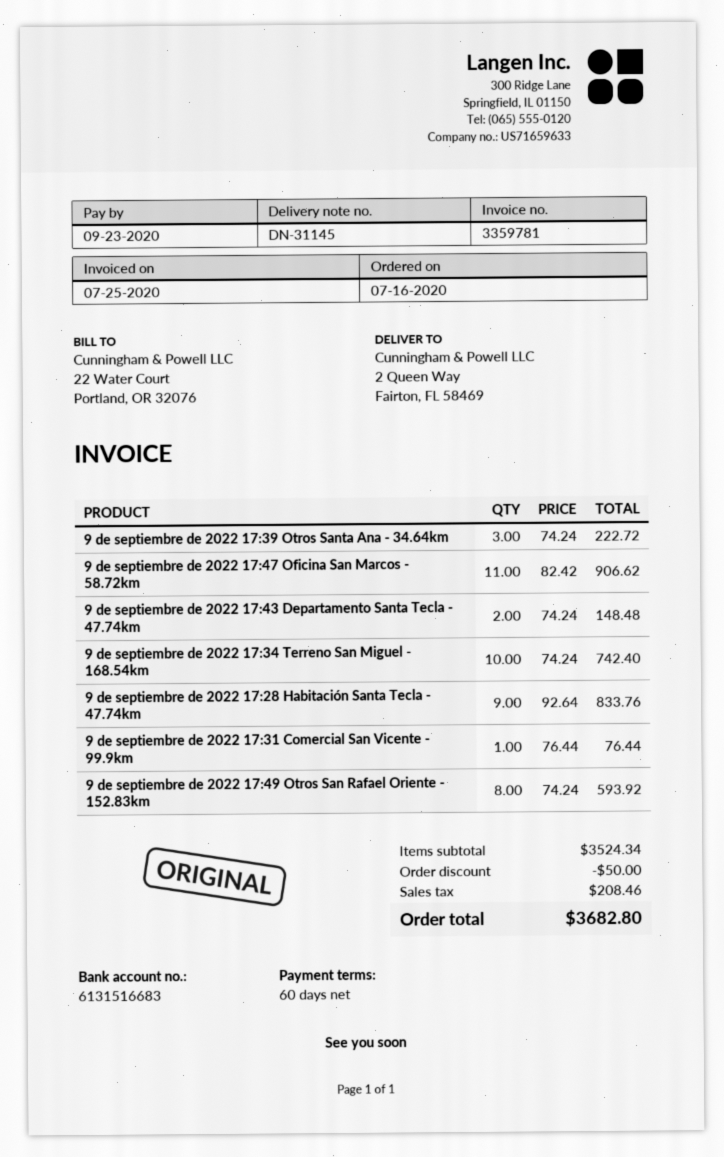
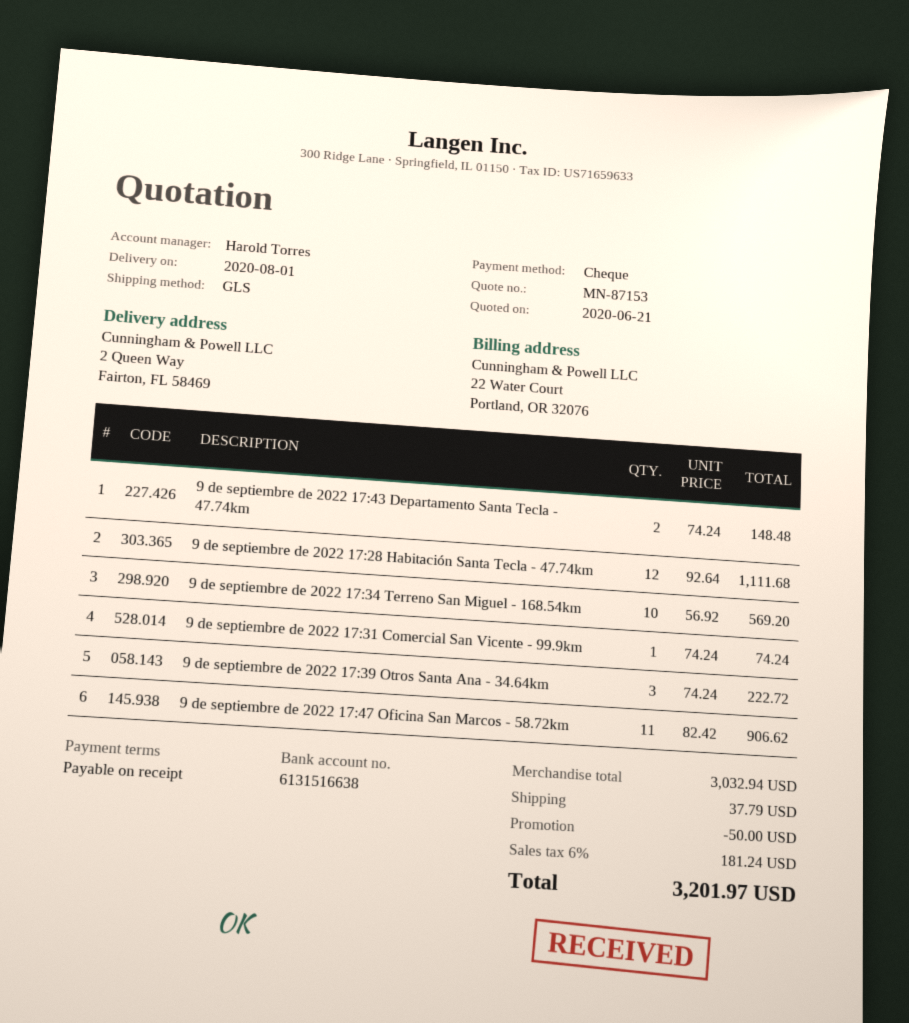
payment terms: 60 days -> on receipt
bank account: 6131516683 -> 6131516638
9 de septiembre de 2022 17:34 Terreno San Miguel - 168.54km: 10 x 74.24 = 742.40 -> 10 x 56.92 = 569.20
9 de septiembre de 2022 17:28 Habitación Santa Tecla - 47.74km: 9 x 92.64 = 833.76 -> 12 x 92.64 = 1111.68
9 de septiembre de 2022 17:31 Comercial San Vicente - 99.9km: 1 x 76.44 = 76.44 -> 1 x 74.24 = 74.24
9 de septiembre de 2022 17:49 Otros San Rafael Oriente - 152.83km: 8 x 74.24 = 593.92 -> none
subtotal: 3524.34 -> 3032.94
shipping: none -> 37.79
tax: 208.46 -> 181.24
total: 3682.80 -> 3201.97

